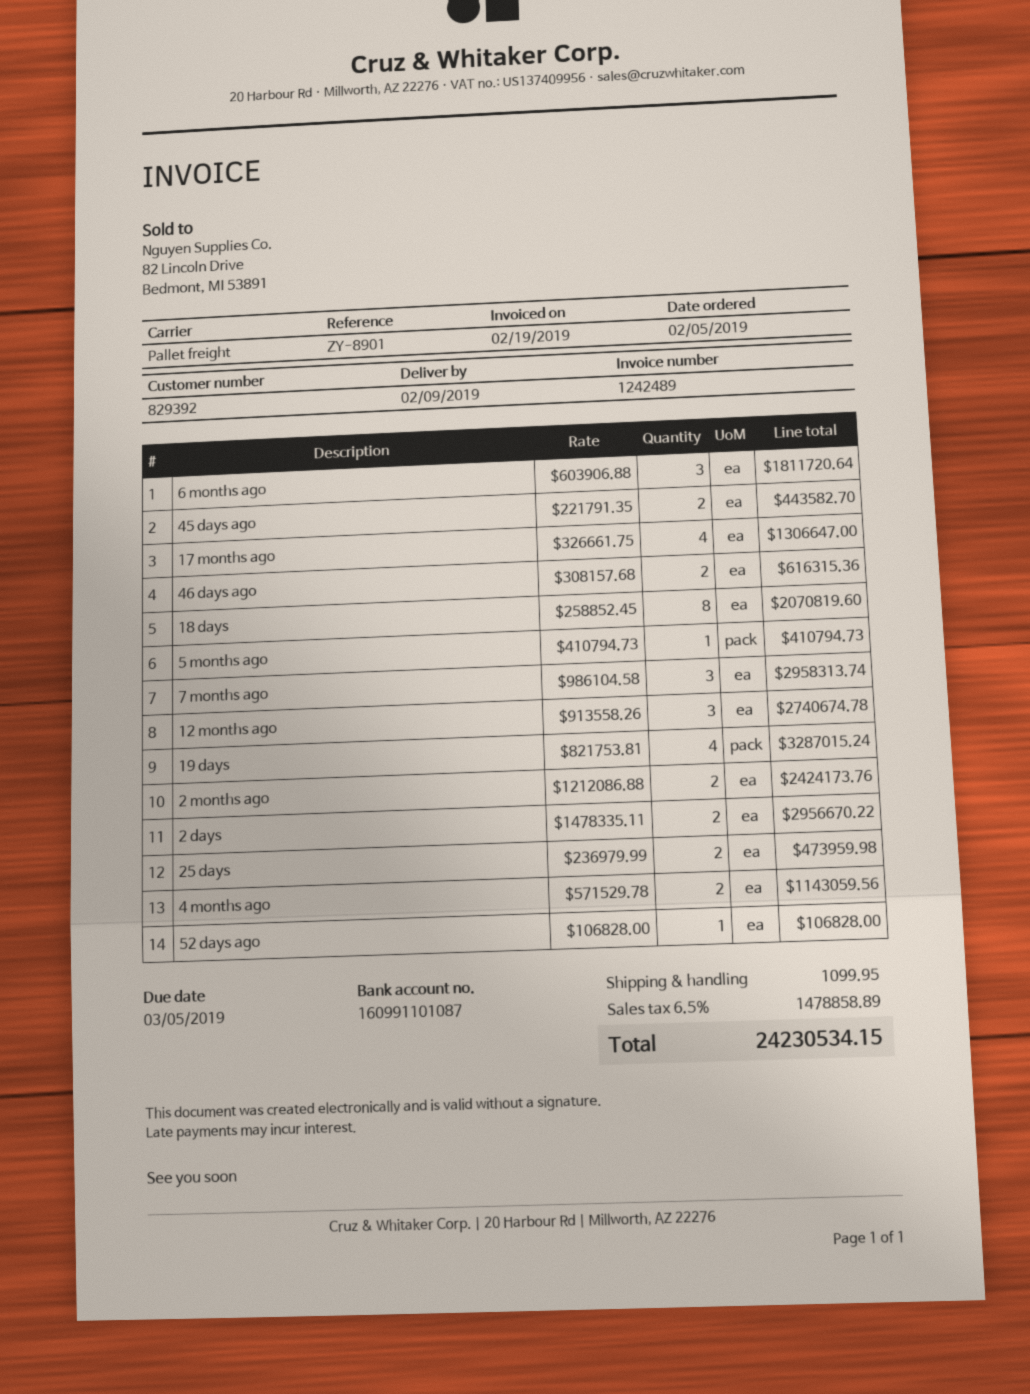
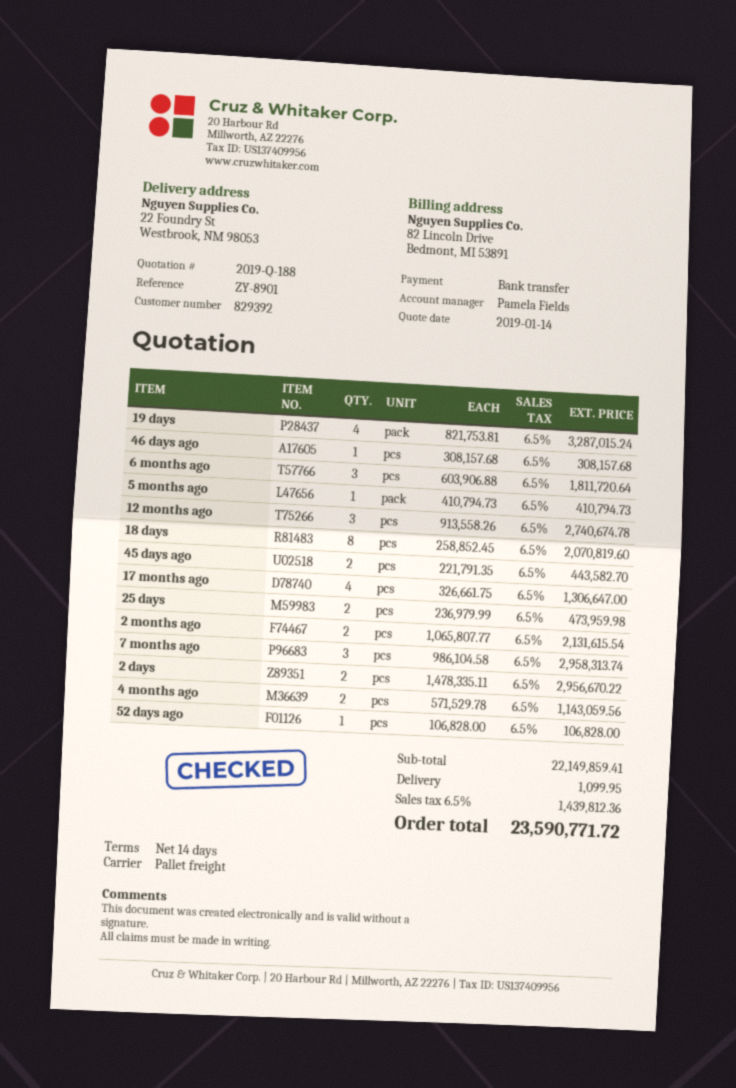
46 days ago: 2 x 308157.68 = 616315.36 -> 1 x 308157.68 = 308157.68
2 months ago: 2 x 1212086.88 = 2424173.76 -> 2 x 1065807.77 = 2131615.54
tax: 6.5% = 1478858.89 -> 6.5% = 1439812.36
total: 24230534.15 -> 23590771.72

